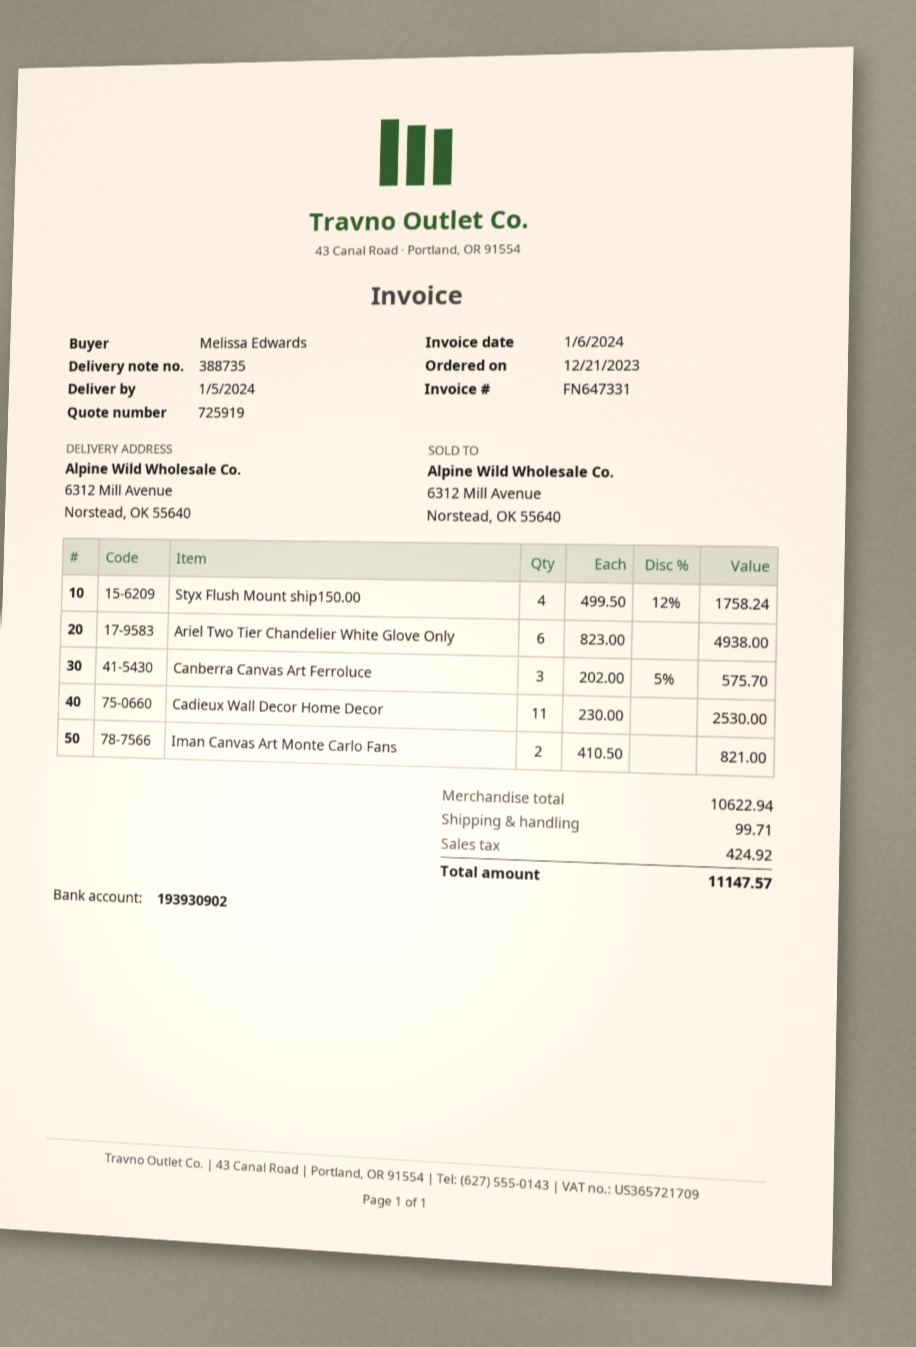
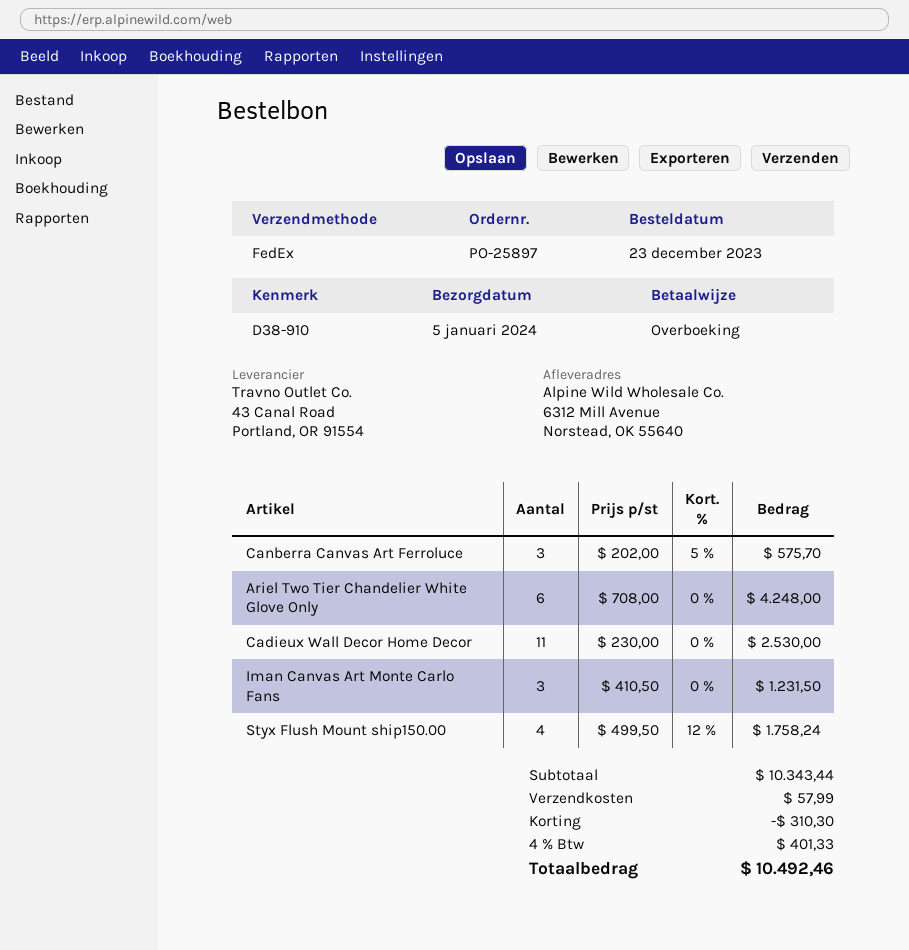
order date: 2023-12-21 -> 2023-12-23
Ariel Two Tier Chandelier White Glove Only: 6 x 823.00 = 4938.00 -> 6 x 708.00 = 4248.00
Iman Canvas Art Monte Carlo Fans: 2 x 410.50 = 821.00 -> 3 x 410.50 = 1231.50
subtotal: 10622.94 -> 10343.44
discount: none -> 310.30
shipping: 99.71 -> 57.99
tax: 424.92 -> 401.33
total: 11147.57 -> 10492.46

